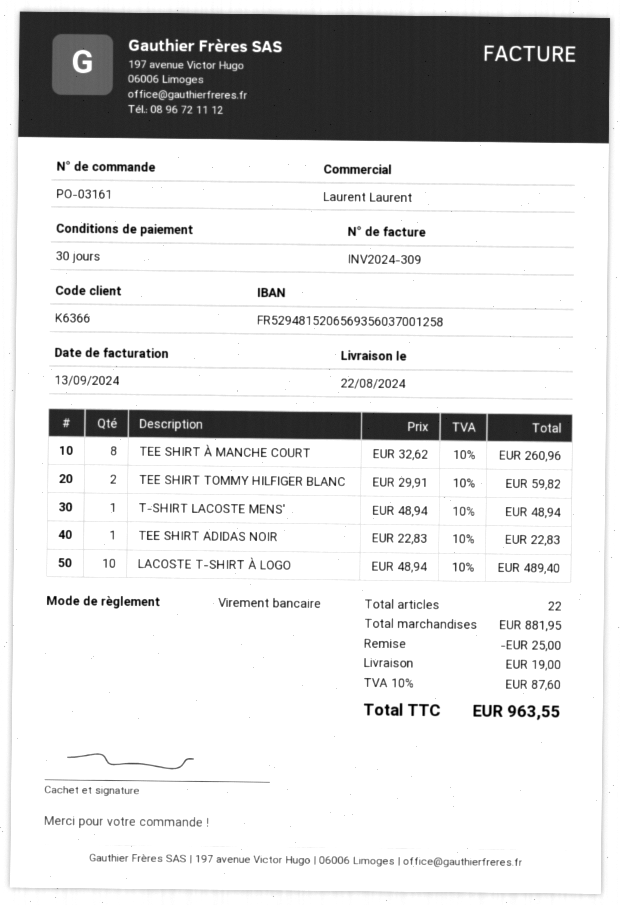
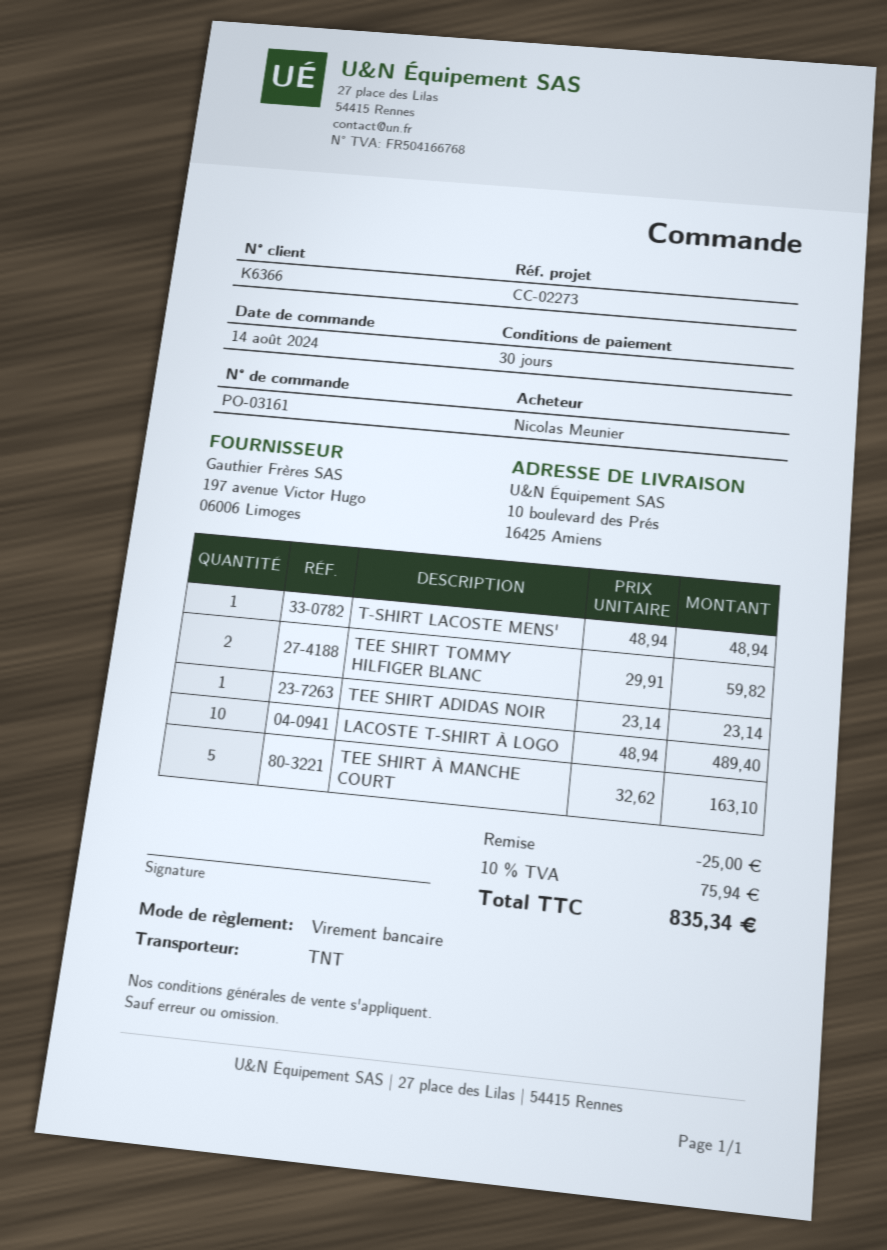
TEE SHIRT À MANCHE COURT: 8 x 32.62 = 260.96 -> 5 x 32.62 = 163.10
TEE SHIRT ADIDAS NOIR: 1 x 22.83 = 22.83 -> 1 x 23.14 = 23.14
shipping: 19.00 -> none
tax: 10% = 87.60 -> 10% = 75.94
total: 963.55 -> 835.34

